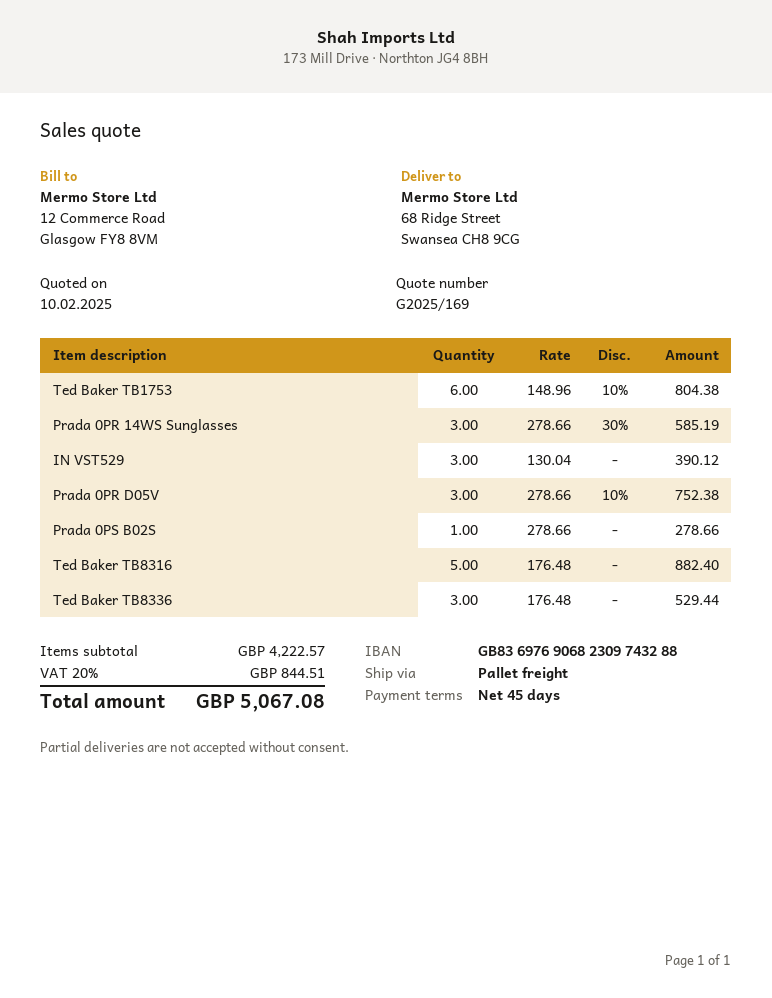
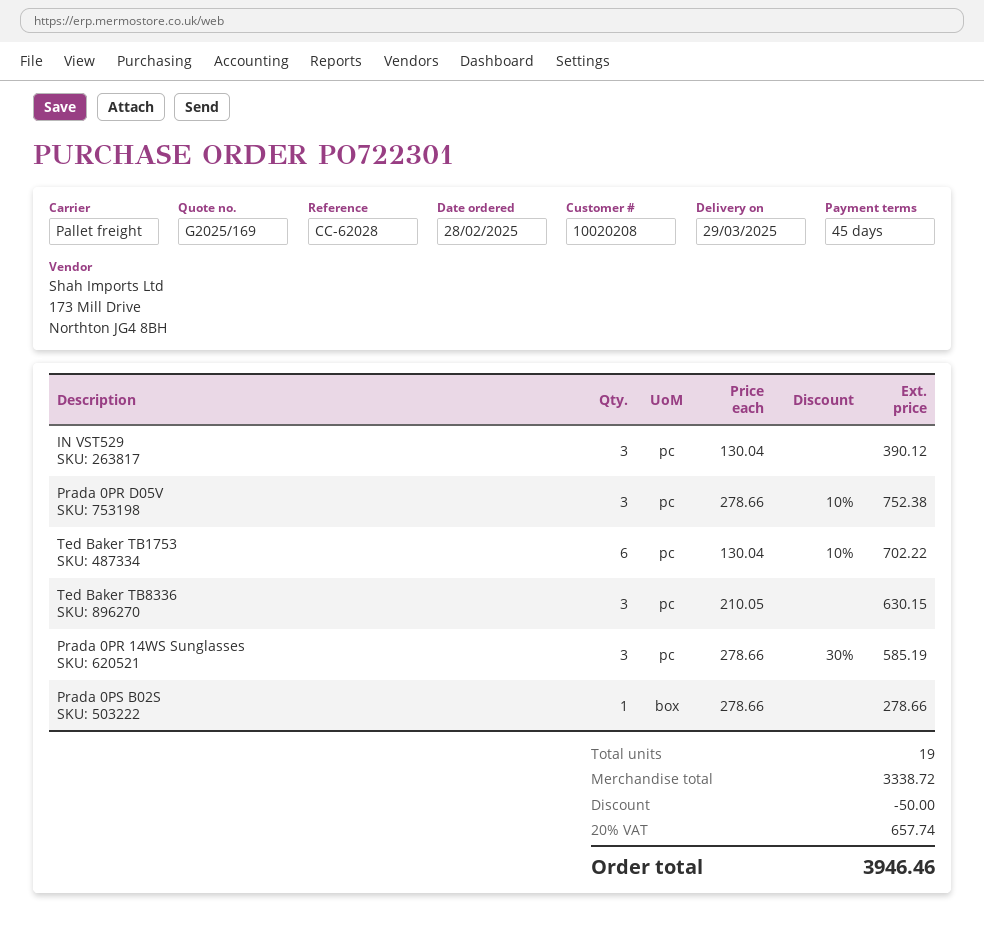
Ted Baker TB1753: 6 x 148.96 - 10% = 804.38 -> 6 x 130.04 - 10% = 702.22
Ted Baker TB8316: 5 x 176.48 = 882.40 -> none
Ted Baker TB8336: 3 x 176.48 = 529.44 -> 3 x 210.05 = 630.15
subtotal: 4222.57 -> 3338.72
discount: none -> 50.00
tax: 20% = 844.51 -> 20% = 657.74
total: 5067.08 -> 3946.46

